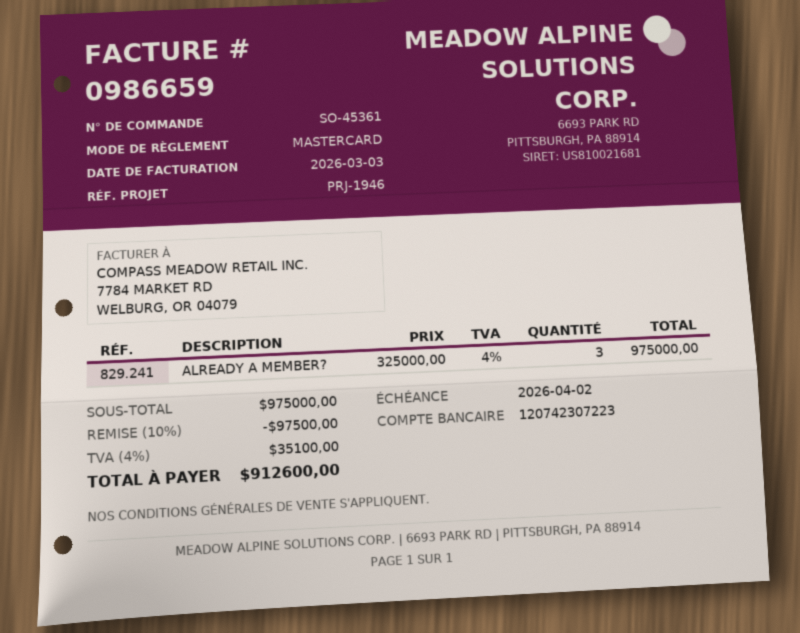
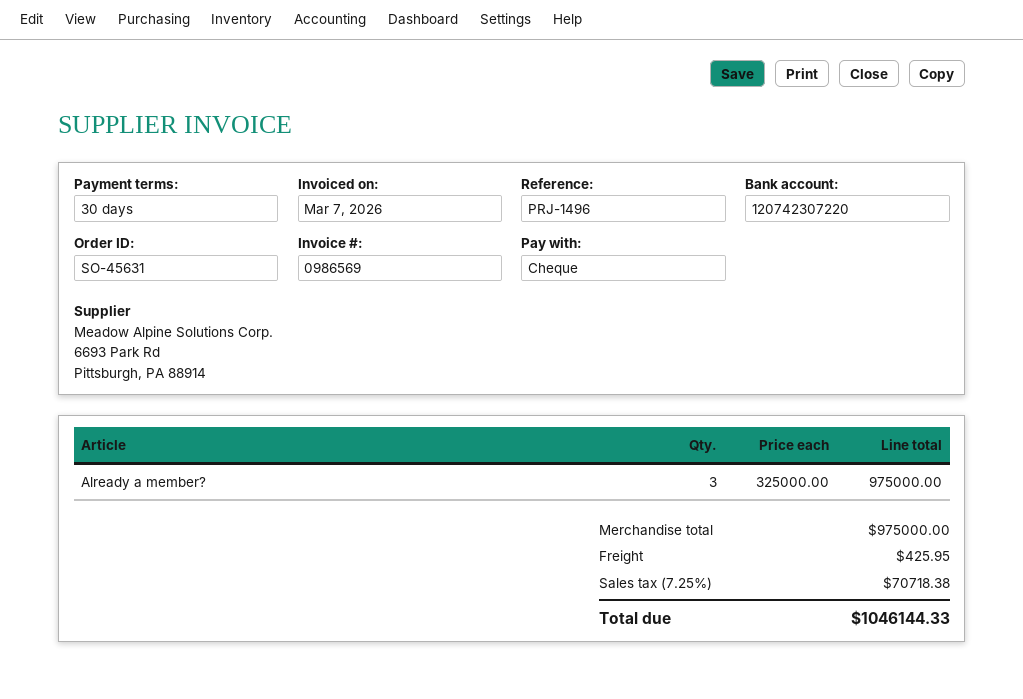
order number: SO-45361 -> SO-45631
invoice number: 0986659 -> 0986569
invoice date: 2026-03-03 -> 2026-03-07
reference: PRJ-1946 -> PRJ-1496
payment method: Mastercard -> cheque
bank account: 120742307223 -> 120742307220
discount: 10% = 97500.00 -> none
shipping: none -> 425.95
tax: 4% = 35100.00 -> 7.25% = 70718.38
total: 912600.00 -> 1046144.33

